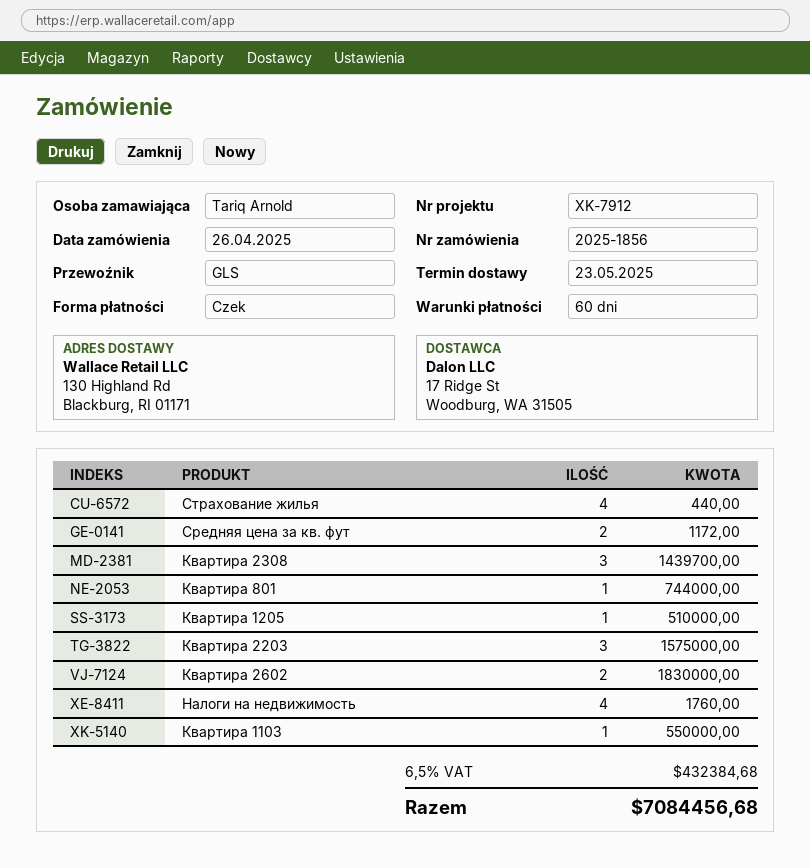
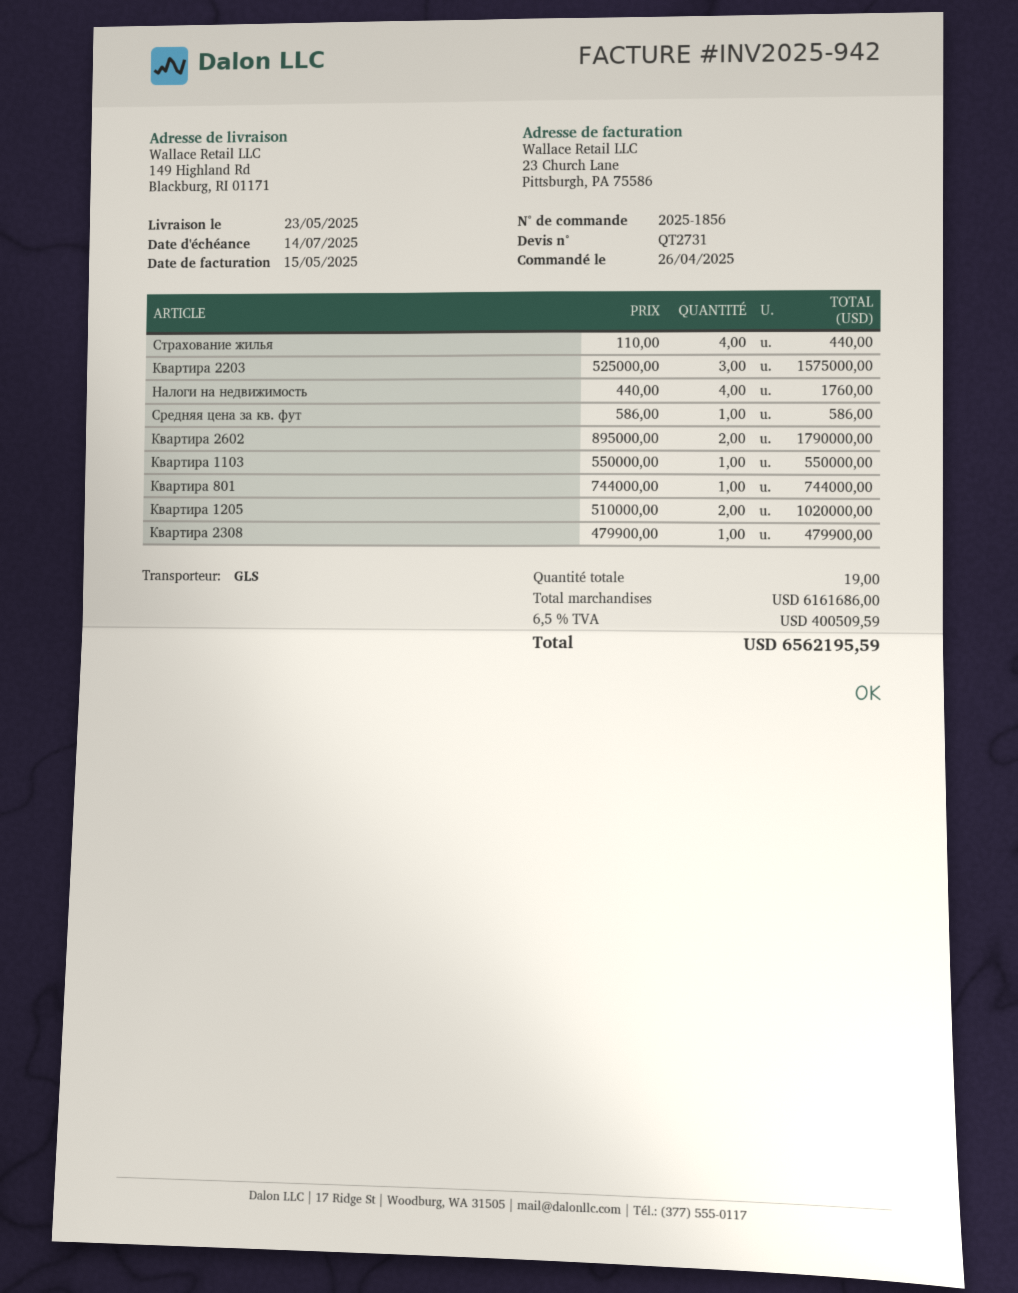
ship to: 130 Highland Rd, Blackburg, RI 01171 -> 149 Highland Rd, Blackburg, RI 01171
Средняя цена за кв. фут: 2 for 1172.00 -> 1 for 586.00
Квартира 2308: 3 for 1439700.00 -> 1 for 479900.00
Квартира 1205: 1 for 510000.00 -> 2 for 1020000.00
Квартира 2602: 2 for 1830000.00 -> 2 for 1790000.00
tax: 6.5% = 432384.68 -> 6.5% = 400509.59
total: 7084456.68 -> 6562195.59

